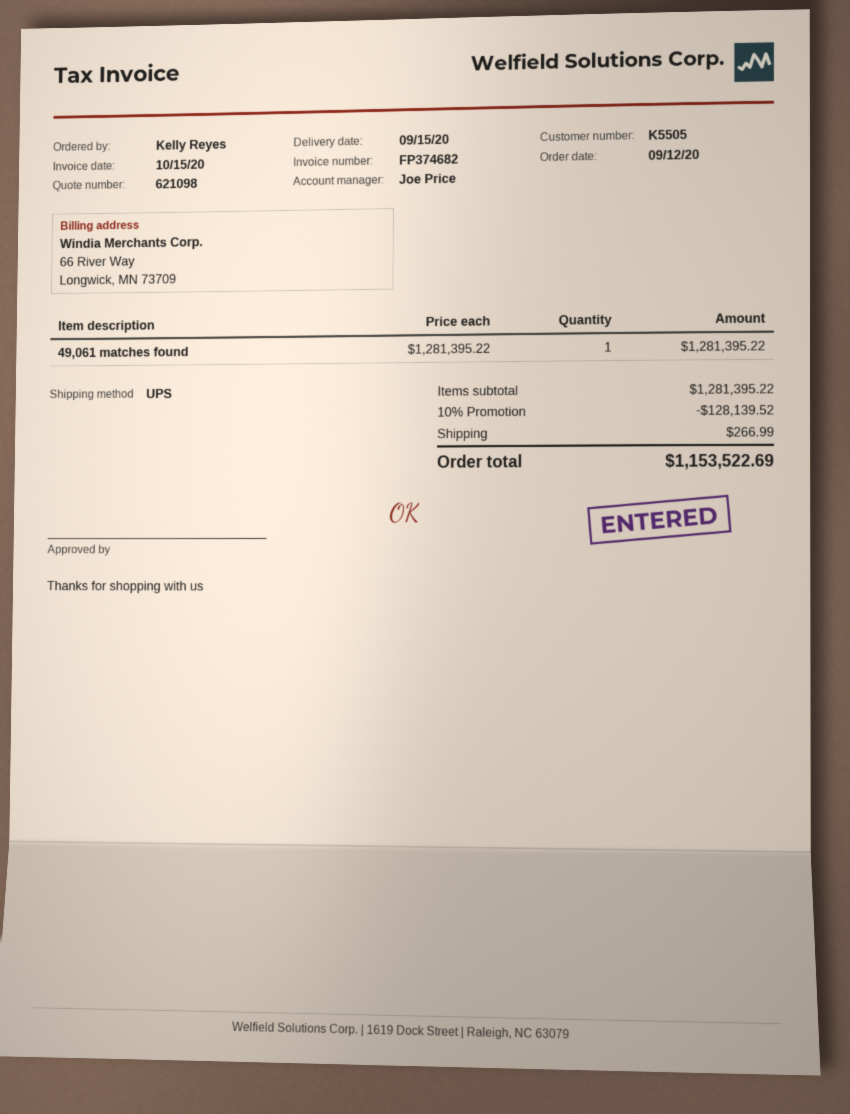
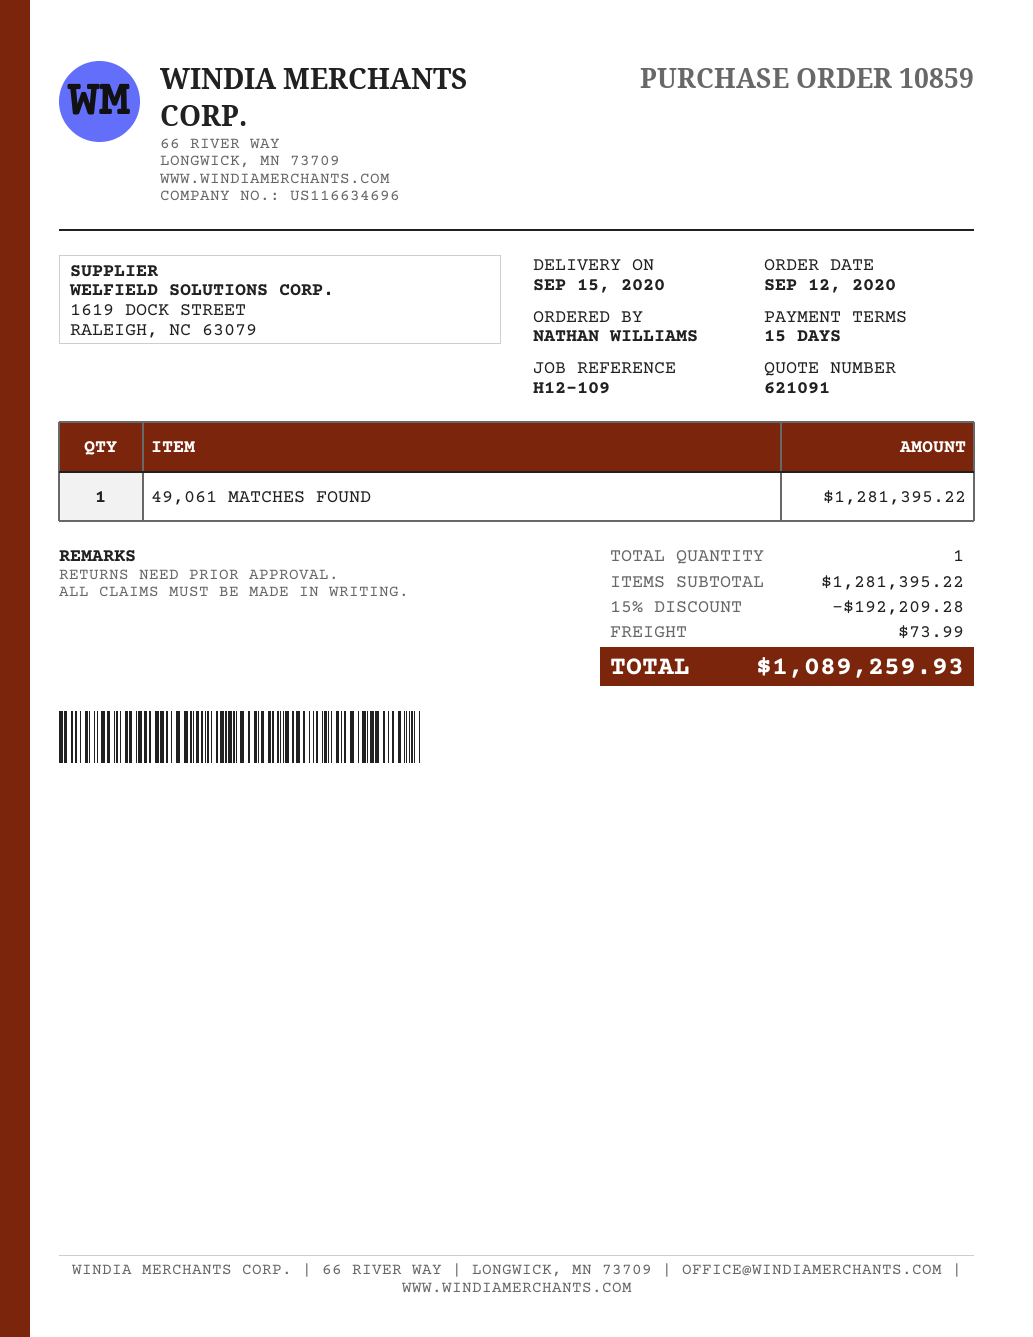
quote number: 621098 -> 621091
ordered by: Kelly Reyes -> NATHAN WILLIAMS
discount: 10% = 128139.52 -> 15% = 192209.28
shipping: 266.99 -> 73.99
total: 1153522.69 -> 1089259.93

